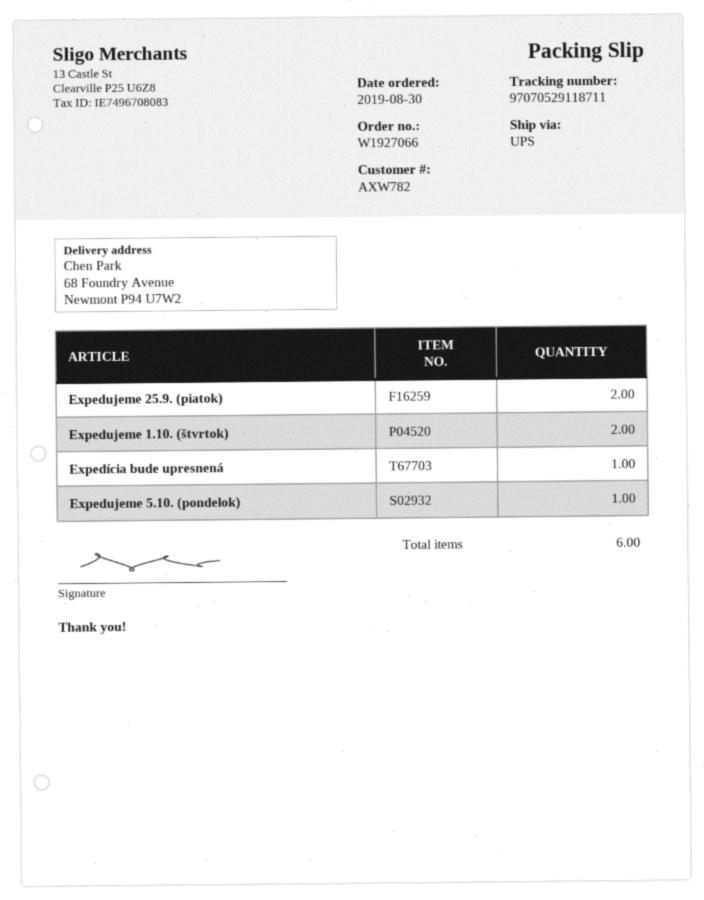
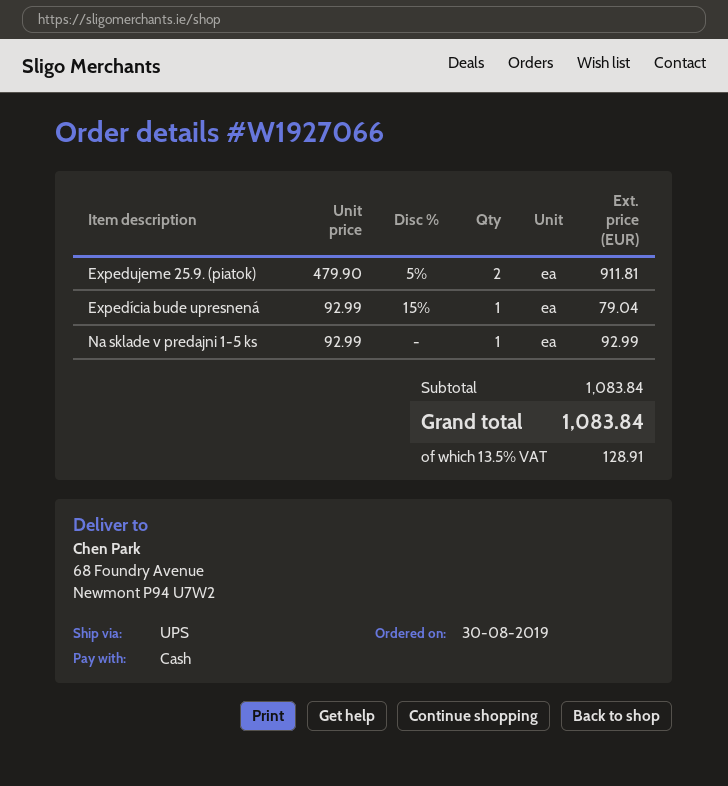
Expedujeme 1.10. (štvrtok): 2 -> none
Expedujeme 5.10. (pondelok): 1 -> none
Na sklade v predajni 1-5 ks: none -> 1

